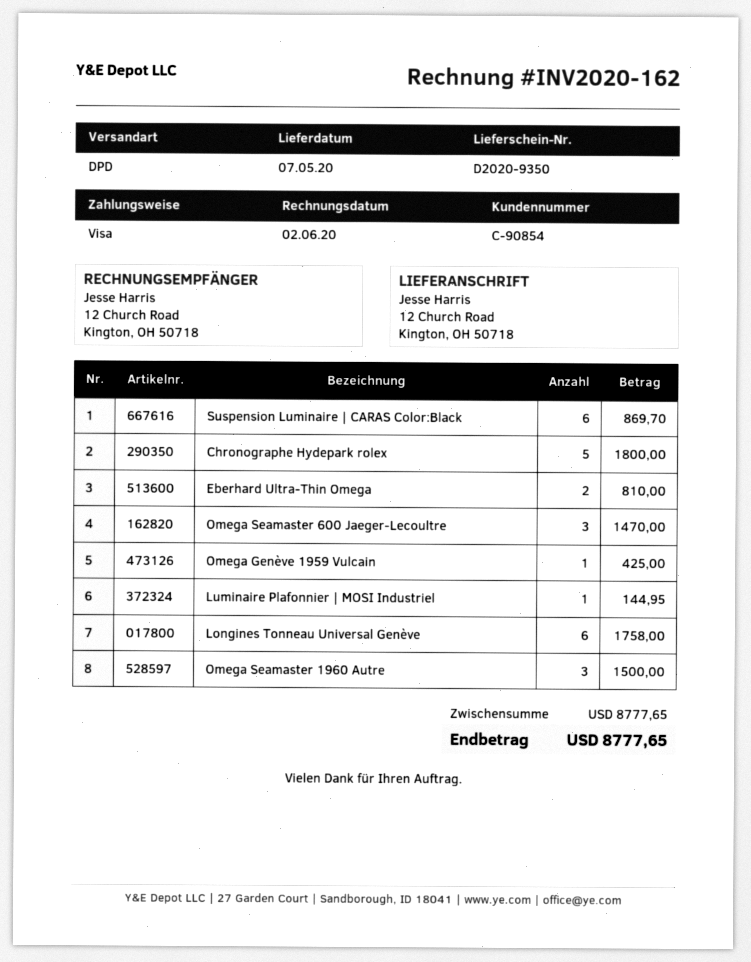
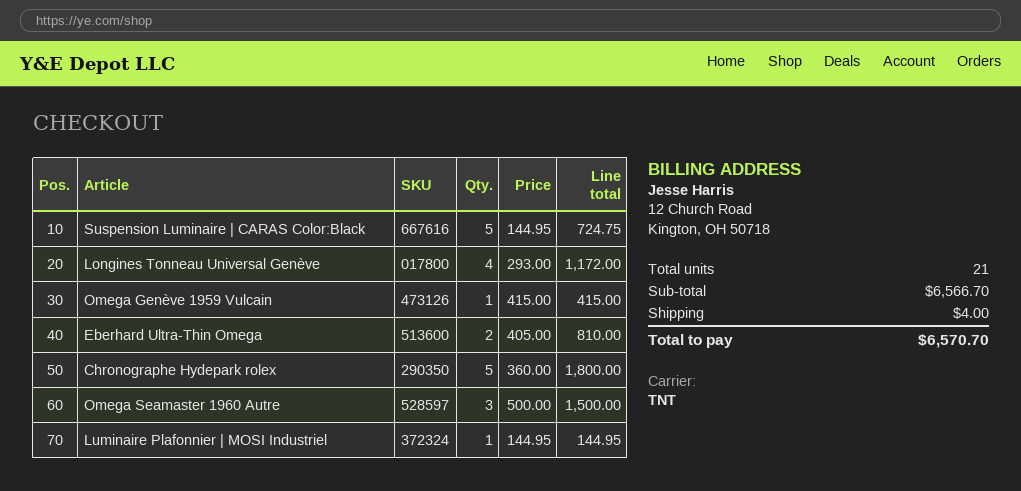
shipping method: DPD -> TNT
Suspension Luminaire | CARAS Color:Black: 6 for 869.70 -> 5 for 724.75
Omega Seamaster 600 Jaeger-Lecoultre: 3 for 1470.00 -> none
Omega Genève 1959 Vulcain: 1 for 425.00 -> 1 for 415.00
Longines Tonneau Universal Genève: 6 for 1758.00 -> 4 for 1172.00
subtotal: 8777.65 -> 6566.70
shipping: none -> 4.00
total: 8777.65 -> 6570.70

